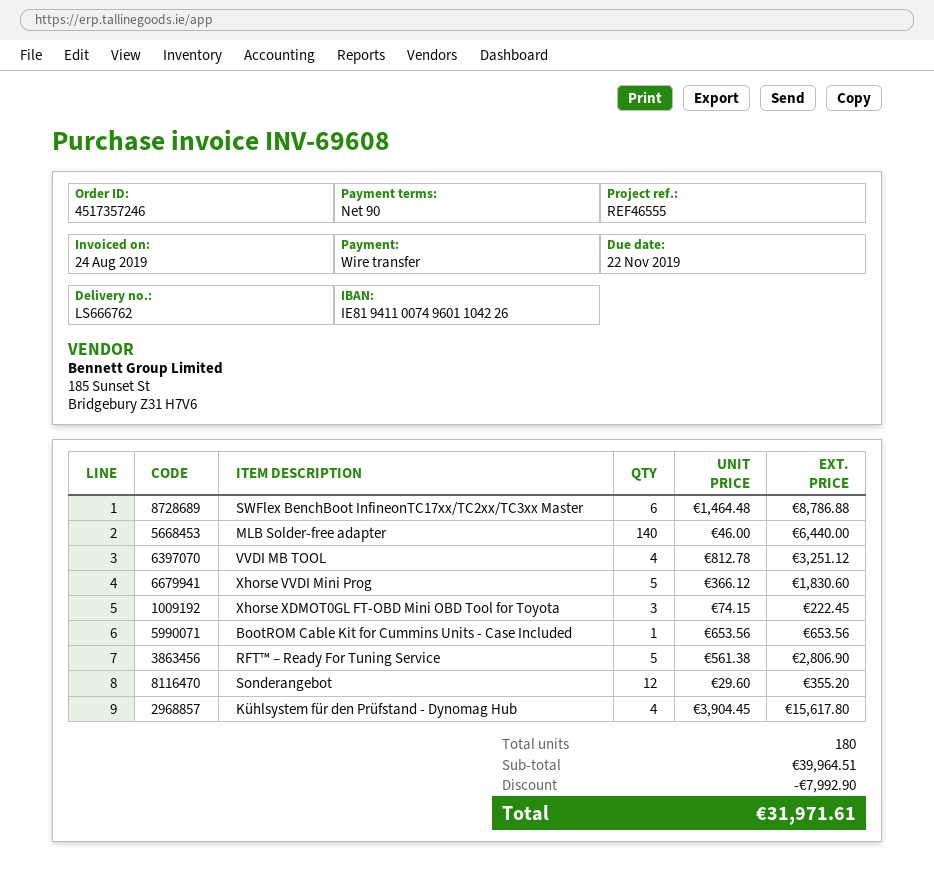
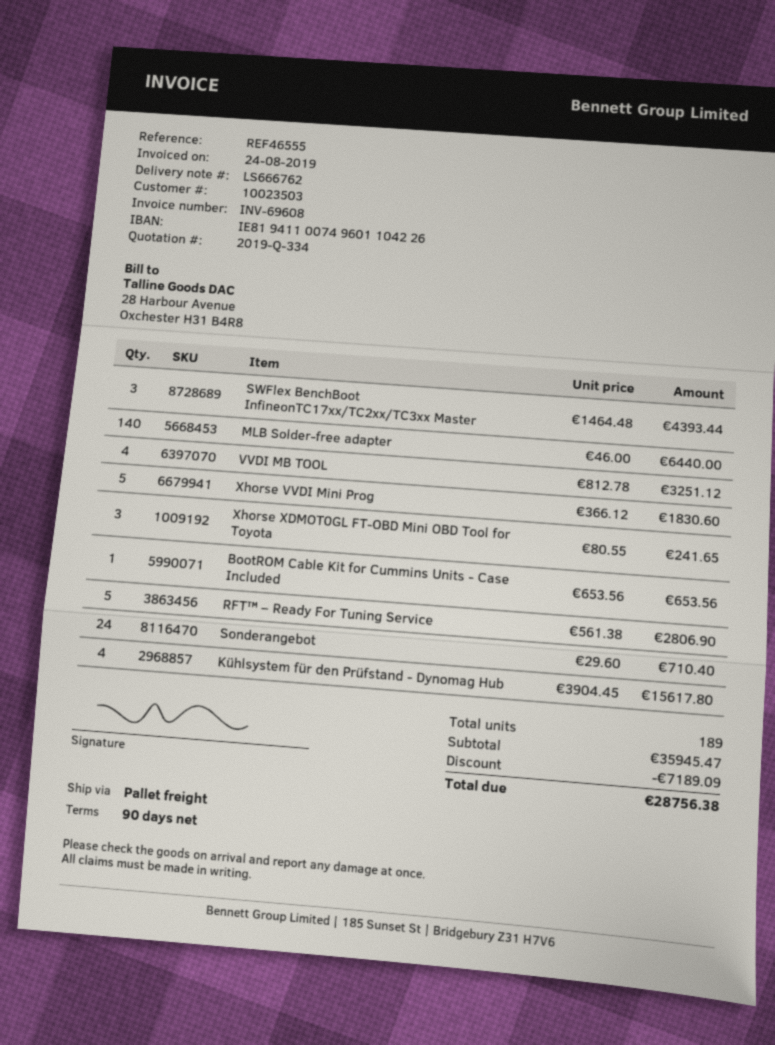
SWFlex BenchBoot InfineonTC17xx/TC2xx/TC3xx Master: 6 x 1464.48 = 8786.88 -> 3 x 1464.48 = 4393.44
Xhorse XDMOT0GL FT-OBD Mini OBD Tool for Toyota: 3 x 74.15 = 222.45 -> 3 x 80.55 = 241.65
Sonderangebot: 12 x 29.60 = 355.20 -> 24 x 29.60 = 710.40
total quantity: 180 -> 189
subtotal: 39964.51 -> 35945.47
discount: 7992.90 -> 7189.09
total: 31971.61 -> 28756.38

